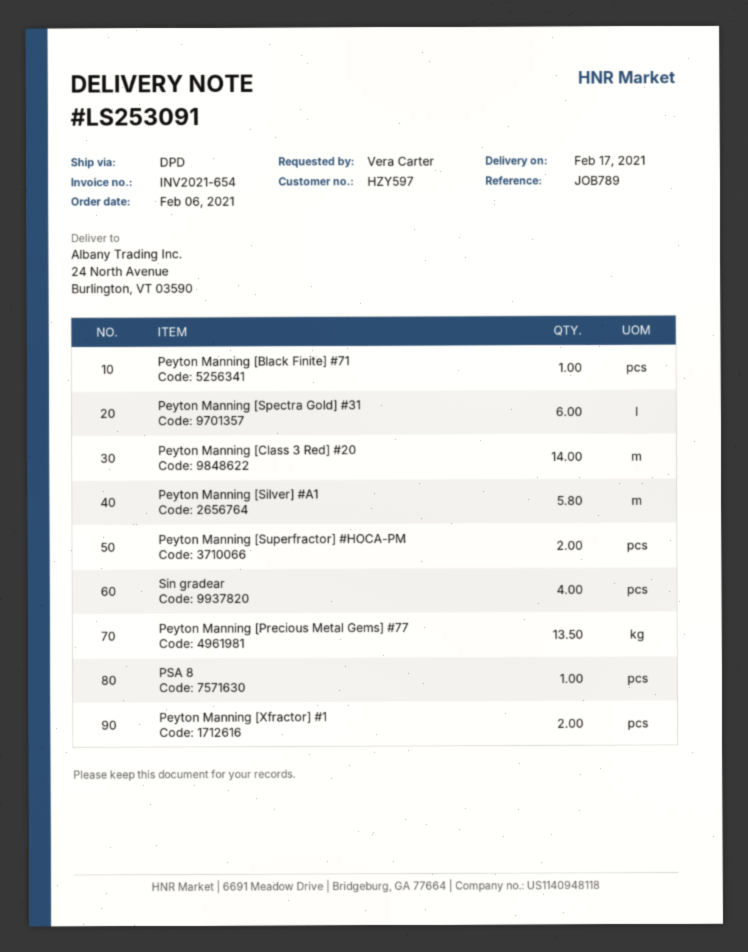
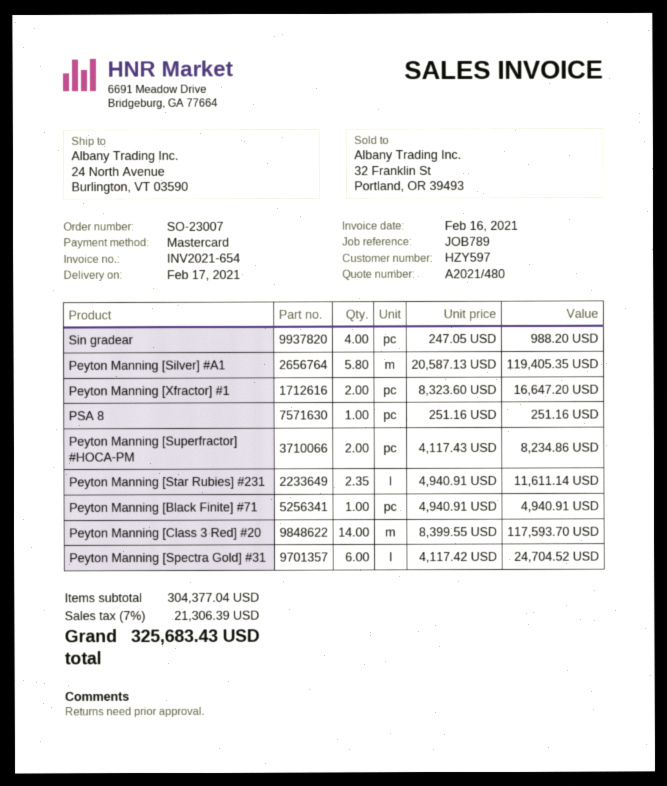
Peyton Manning [Precious Metal Gems] #77: 13.5 -> none
Peyton Manning [Star Rubies] #231: none -> 2.35

